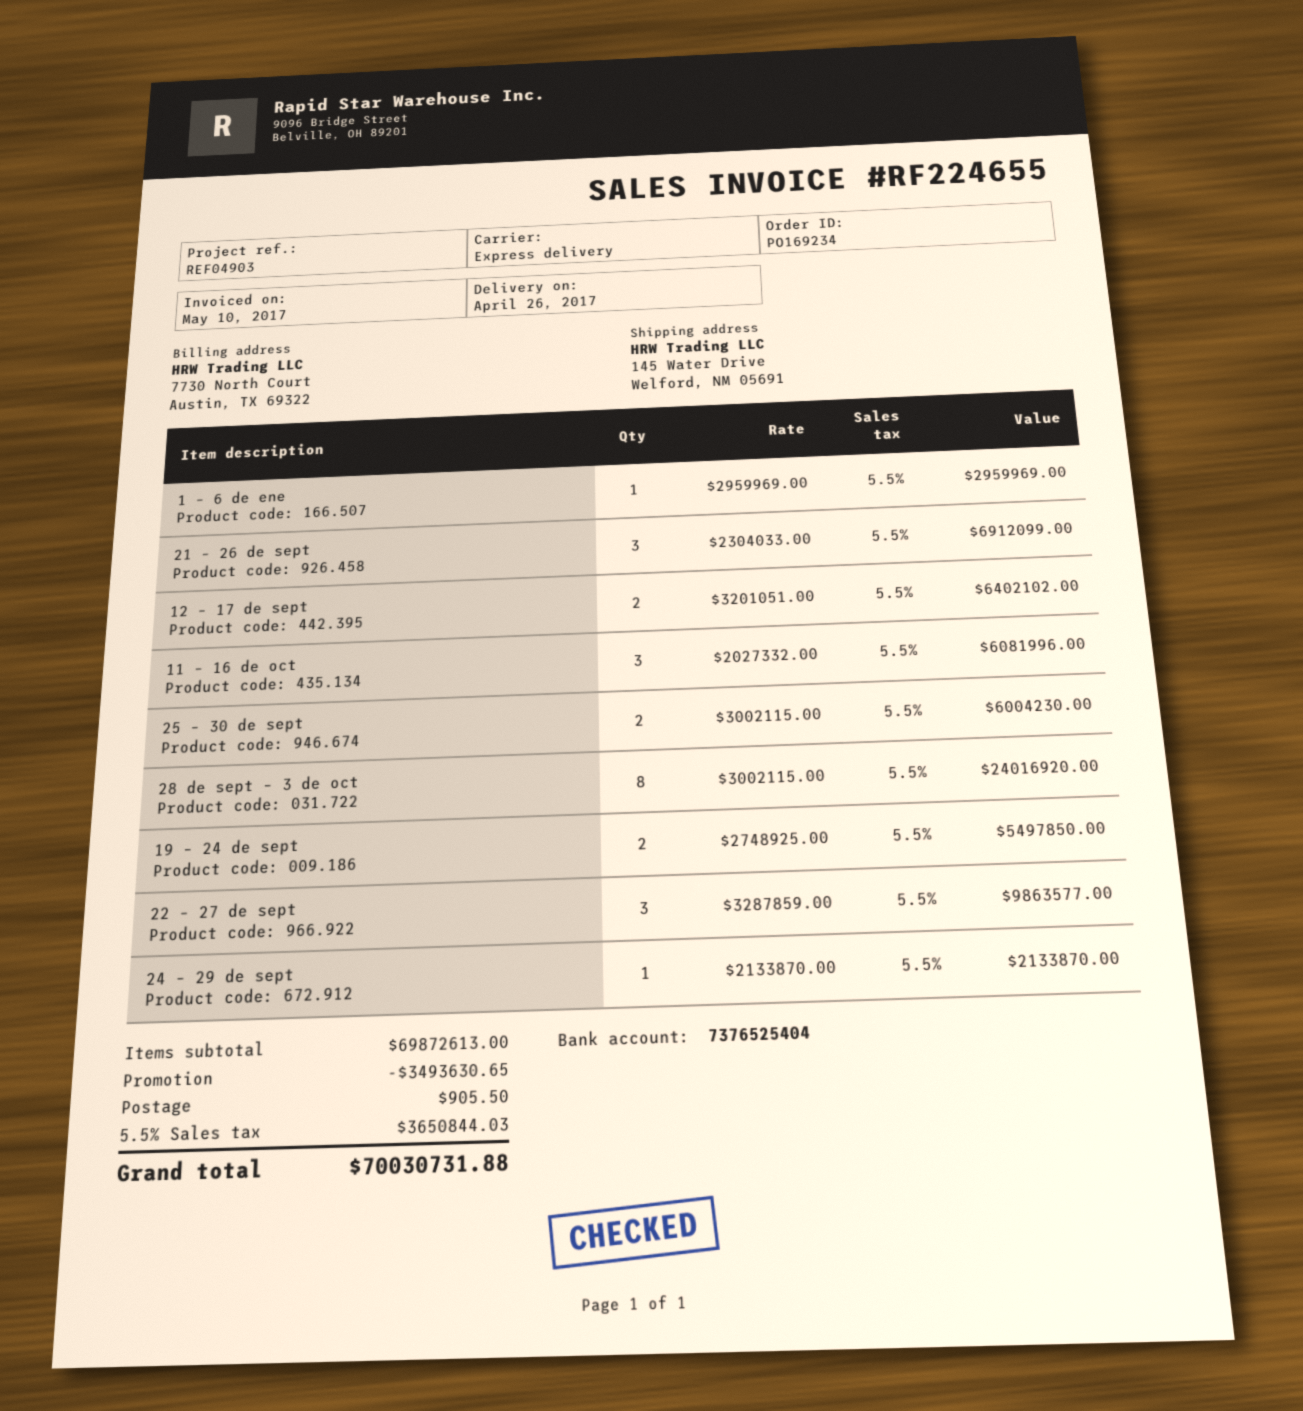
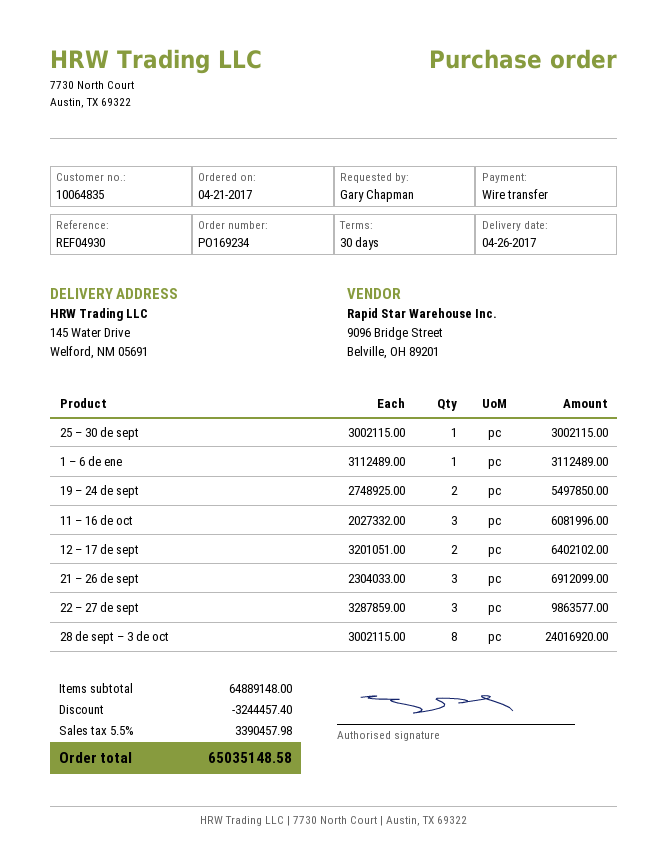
reference: REF04903 -> REF04930
1 – 6 de ene: 1 x 2959969.00 = 2959969.00 -> 1 x 3112489.00 = 3112489.00
25 – 30 de sept: 2 x 3002115.00 = 6004230.00 -> 1 x 3002115.00 = 3002115.00
24 – 29 de sept: 1 x 2133870.00 = 2133870.00 -> none
subtotal: 69872613.00 -> 64889148.00
discount: 3493630.65 -> 3244457.40
shipping: 905.50 -> none
tax: 5.5% = 3650844.03 -> 5.5% = 3390457.98
total: 70030731.88 -> 65035148.58

